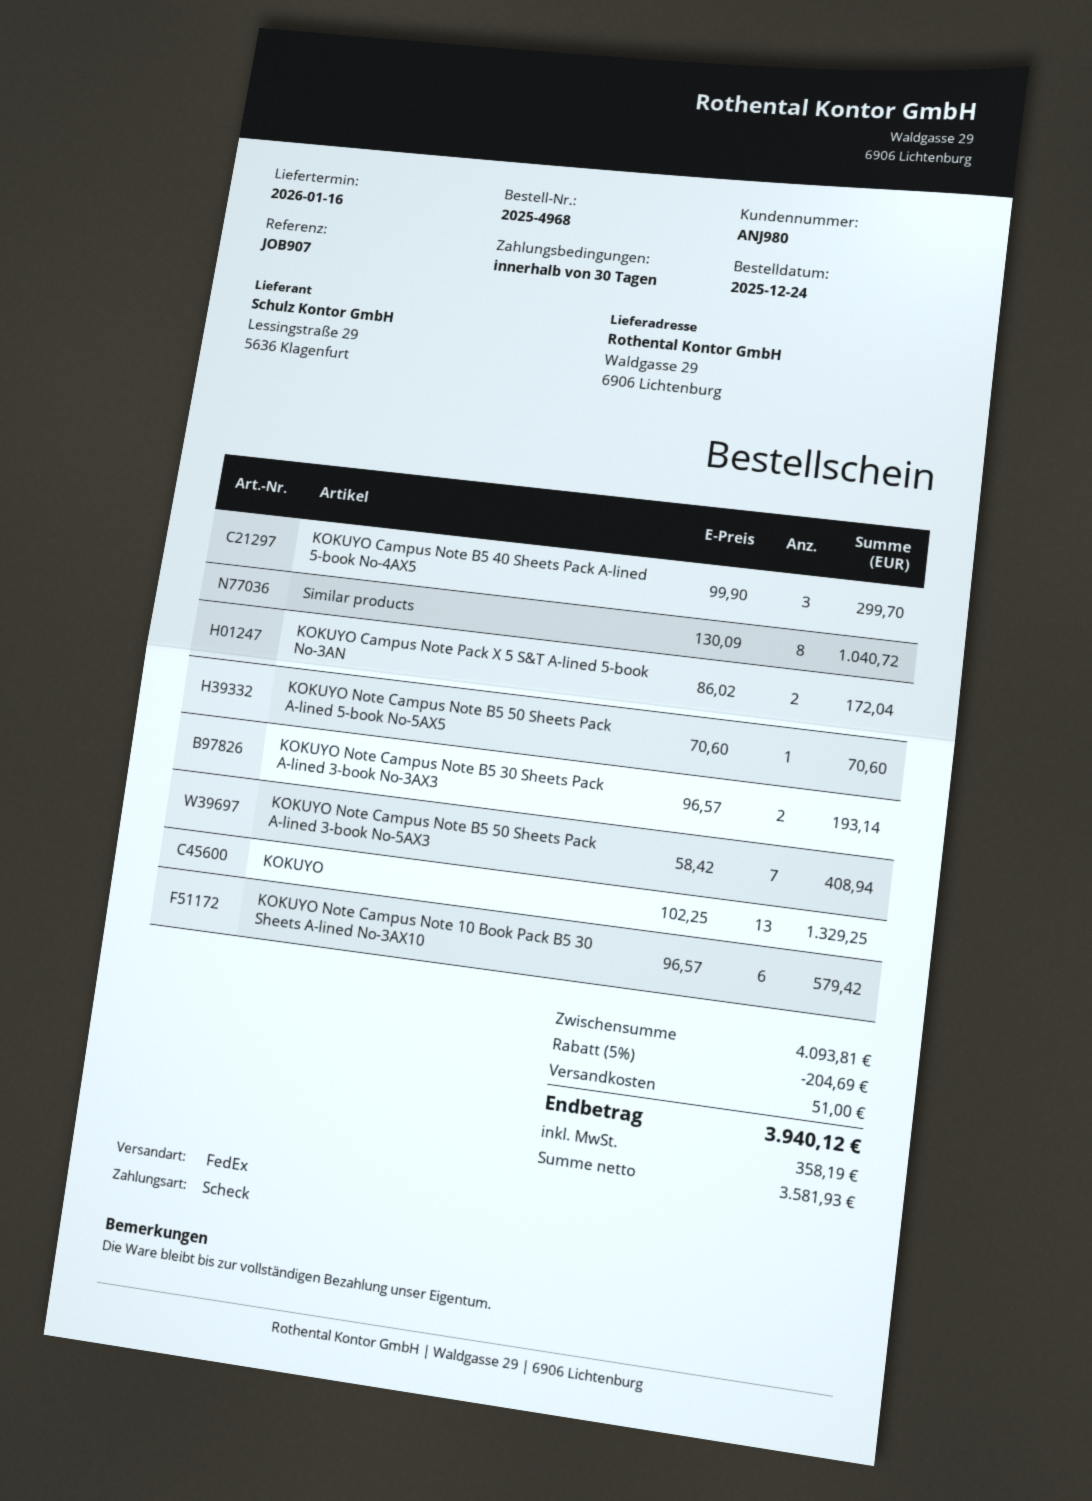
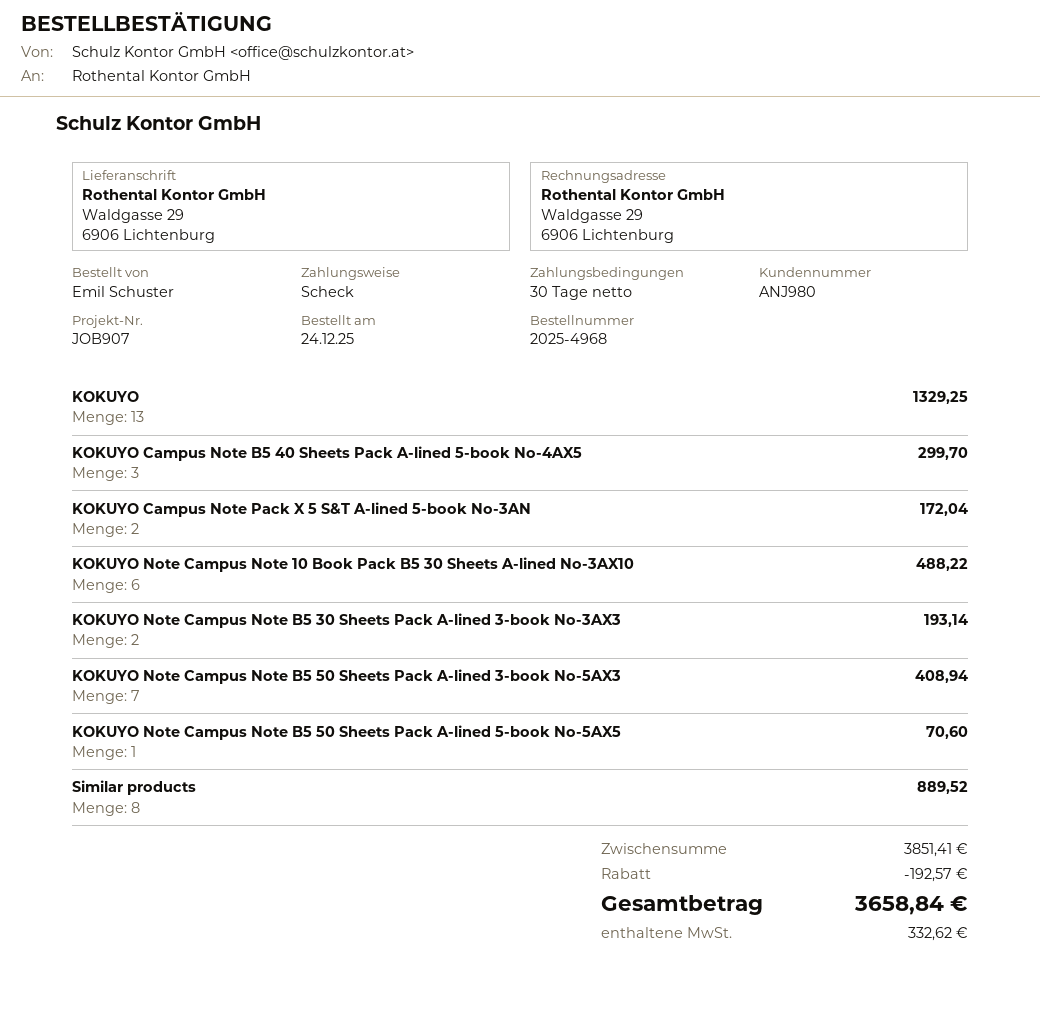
Similar products: 8 for 1040.72 -> 8 for 889.52
KOKUYO Note Campus Note 10 Book Pack B5 30 Sheets A-lined No-3AX10: 6 for 579.42 -> 6 for 488.22
subtotal: 4093.81 -> 3851.41
discount: 204.69 -> 192.57
shipping: 51.00 -> none
tax: 358.19 -> 332.62
total: 3940.12 -> 3658.84

